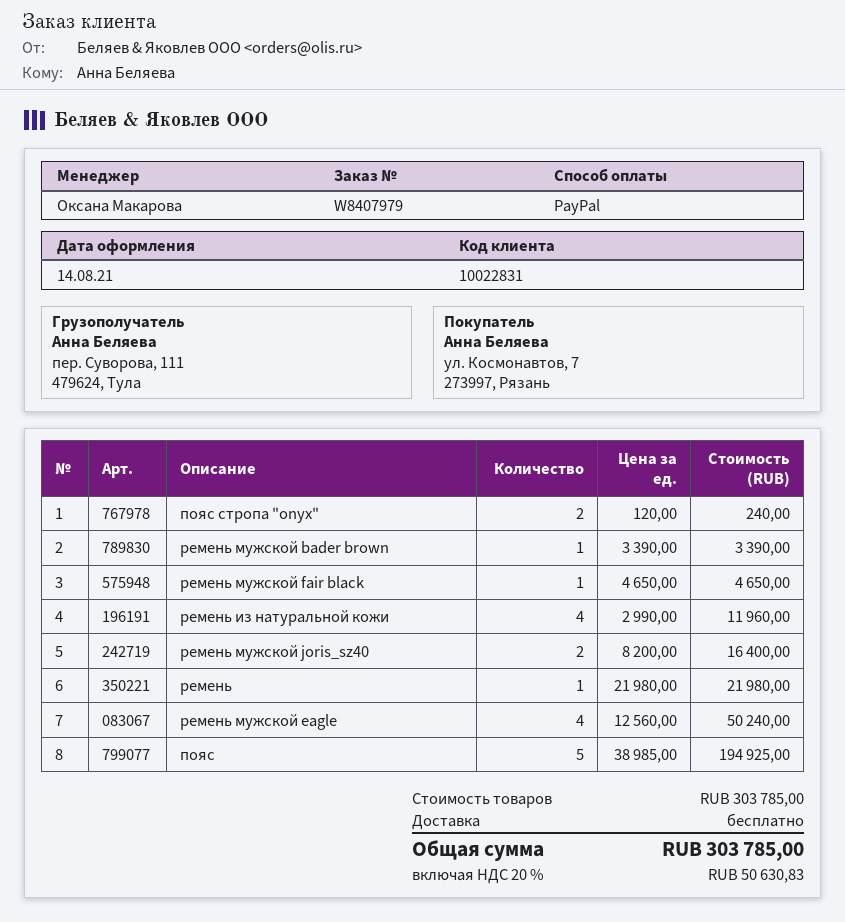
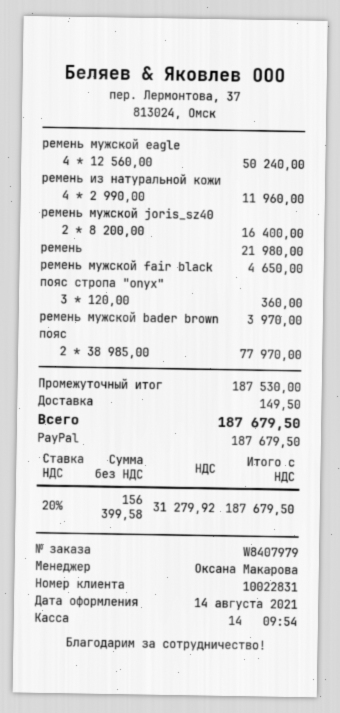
пояс стропа "onyx": 2 x 120.00 = 240.00 -> 3 x 120.00 = 360.00
ремень мужской bader brown: 1 x 3390.00 = 3390.00 -> 1 x 3970.00 = 3970.00
пояс: 5 x 38985.00 = 194925.00 -> 2 x 38985.00 = 77970.00
subtotal: 303785.00 -> 187530.00
shipping: 0.00 -> 149.50
tax: 20% = 50630.83 -> 20% = 31279.92
total: 303785.00 -> 187679.50

